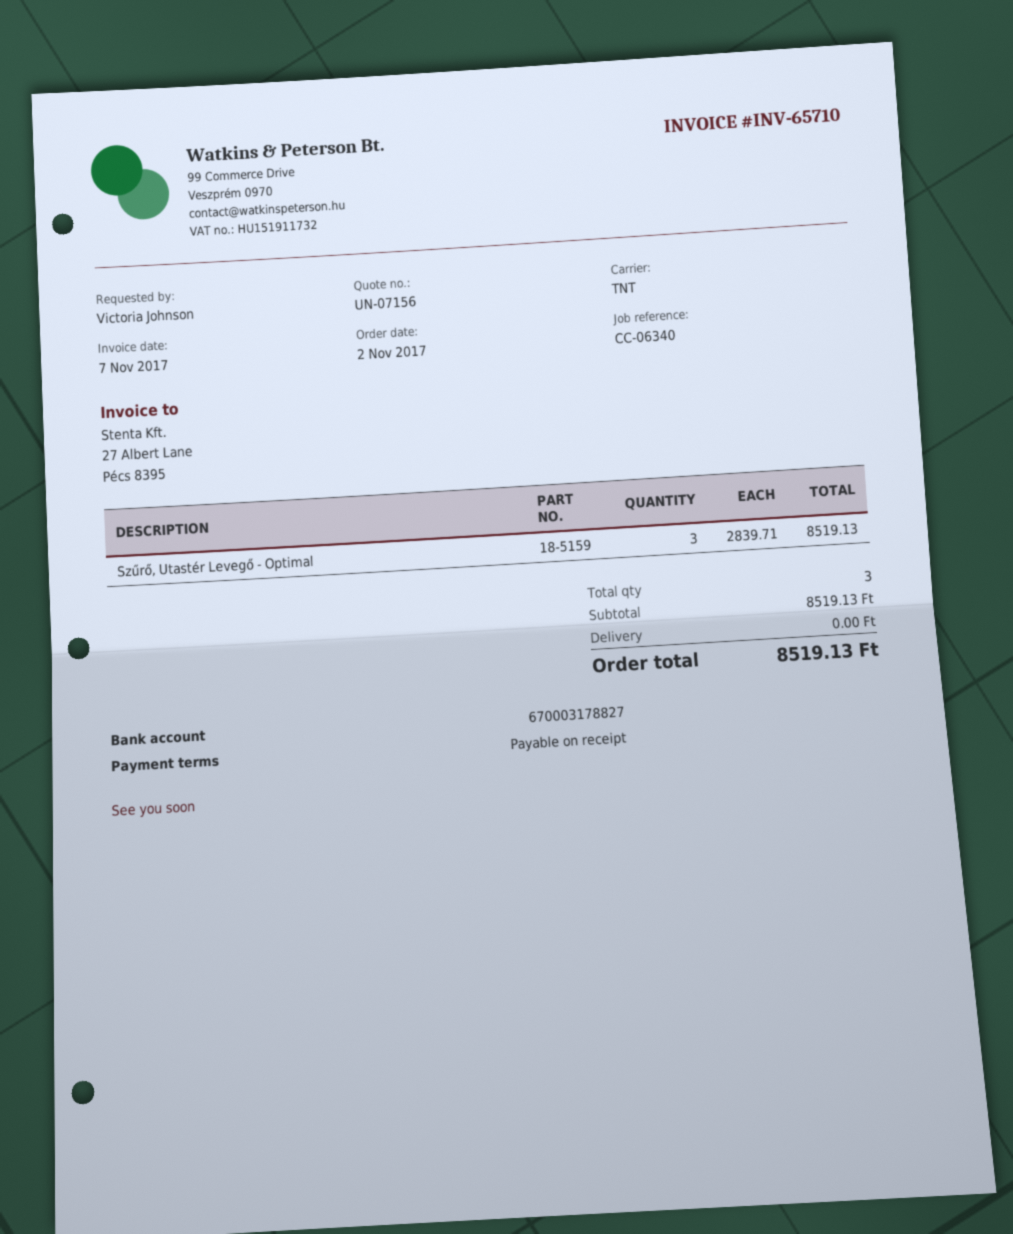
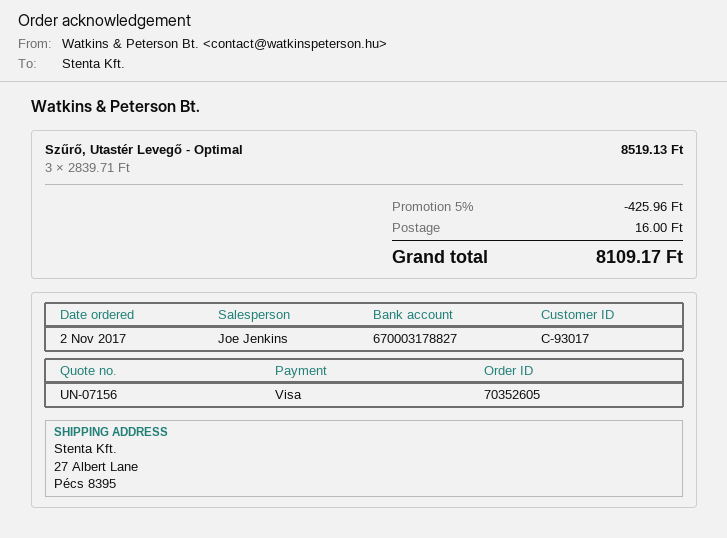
discount: none -> 5% = 425.96
shipping: 0.00 -> 16.00
total: 8519.13 -> 8109.17

